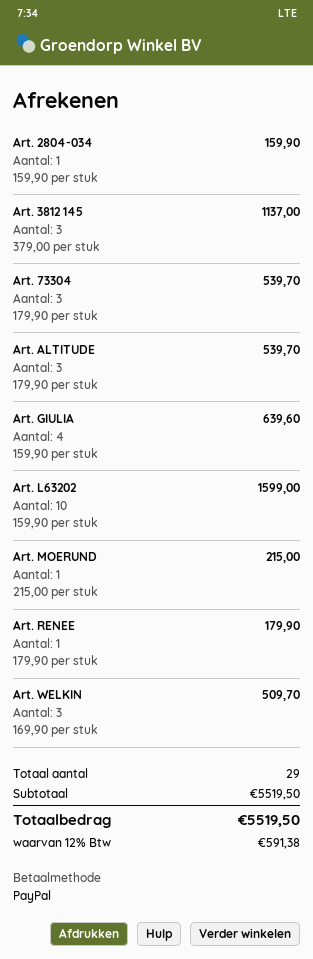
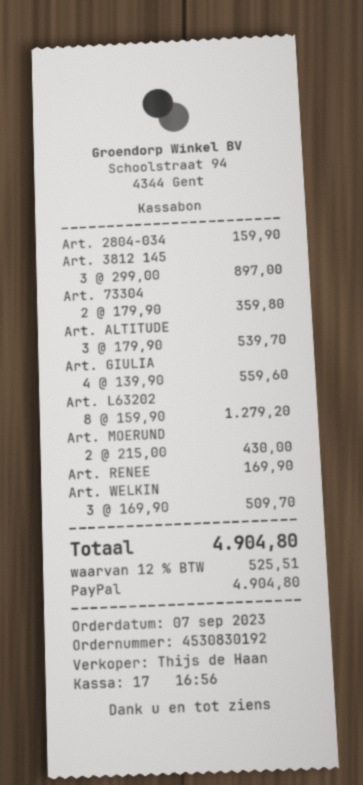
Art. 3812 145: 3 x 379.00 = 1137.00 -> 3 x 299.00 = 897.00
Art. 73304: 3 x 179.90 = 539.70 -> 2 x 179.90 = 359.80
Art. GIULIA: 4 x 159.90 = 639.60 -> 4 x 139.90 = 559.60
Art. L63202: 10 x 159.90 = 1599.00 -> 8 x 159.90 = 1279.20
Art. MOERUND: 1 x 215.00 = 215.00 -> 2 x 215.00 = 430.00
Art. RENEE: 1 x 179.90 = 179.90 -> 1 x 169.90 = 169.90
tax: 12% = 591.38 -> 12% = 525.51
total: 5519.50 -> 4904.80

